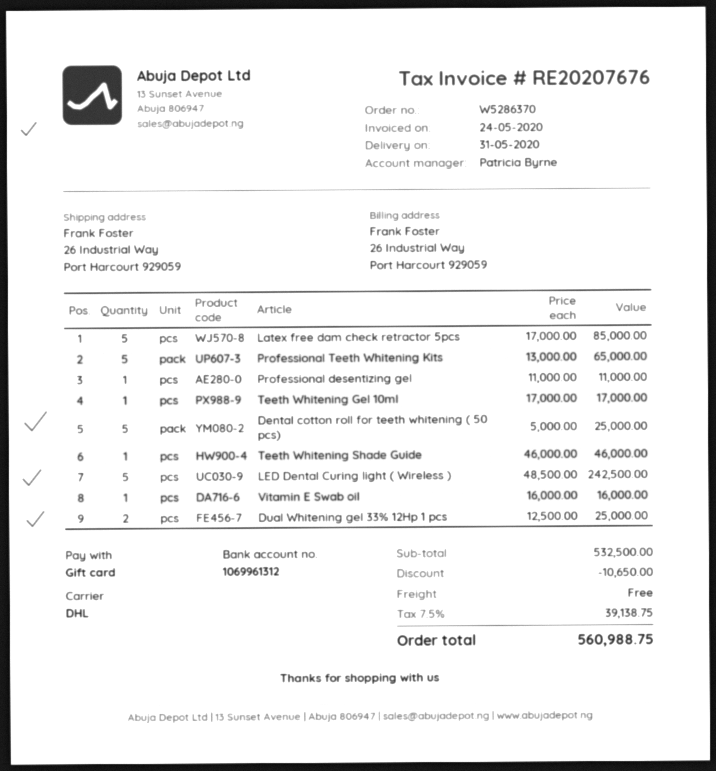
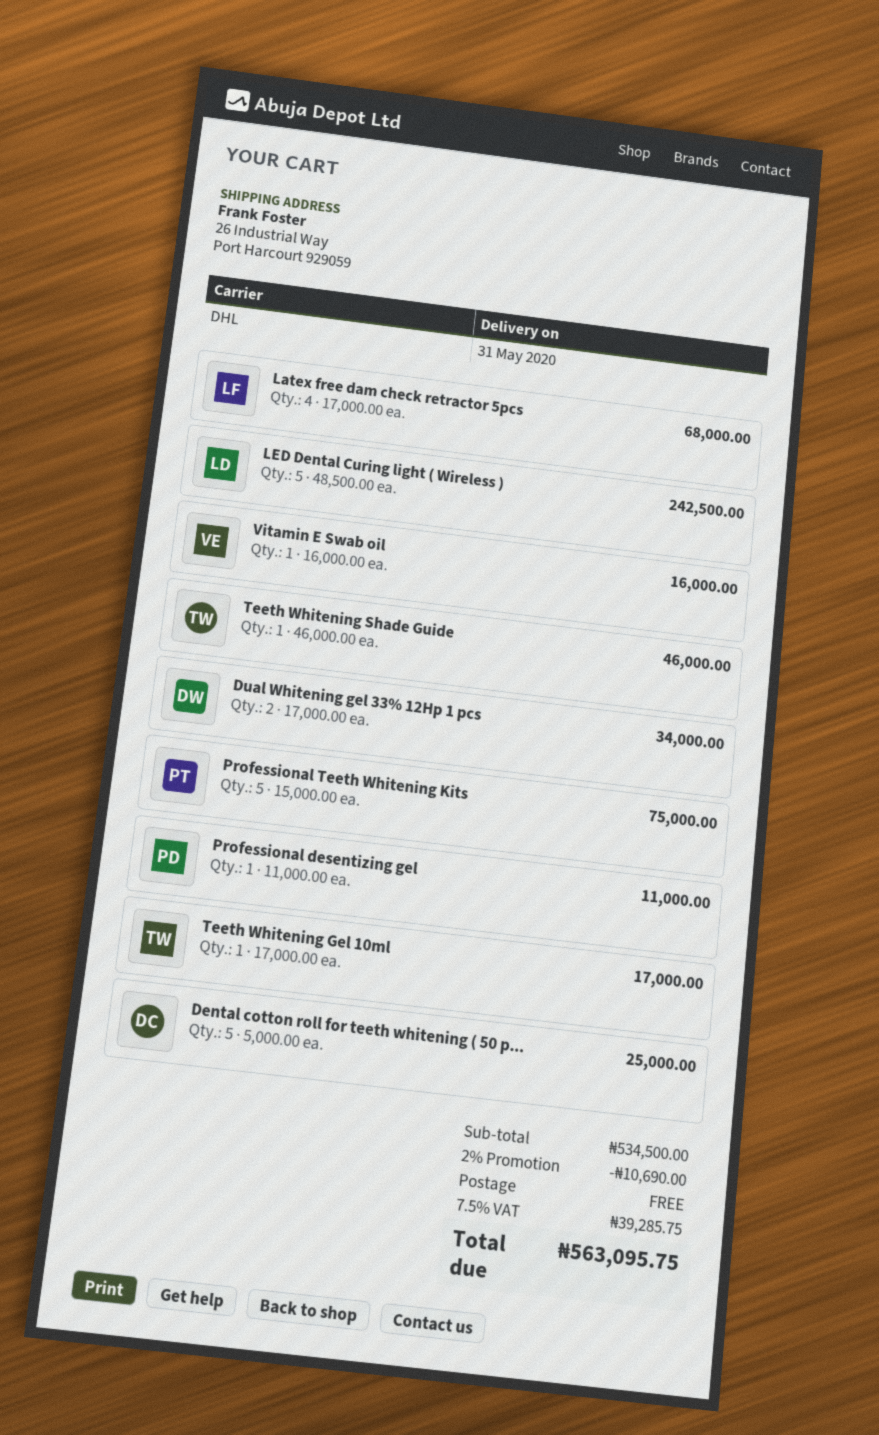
Latex free dam check retractor 5pcs: 5 x 17000.00 = 85000.00 -> 4 x 17000.00 = 68000.00
Professional Teeth Whitening Kits: 5 x 13000.00 = 65000.00 -> 5 x 15000.00 = 75000.00
Dual Whitening gel 33% 12Hp 1 pcs: 2 x 12500.00 = 25000.00 -> 2 x 17000.00 = 34000.00
subtotal: 532500.00 -> 534500.00
discount: 10650.00 -> 10690.00
tax: 7.5% = 39138.75 -> 7.5% = 39285.75
total: 560988.75 -> 563095.75

